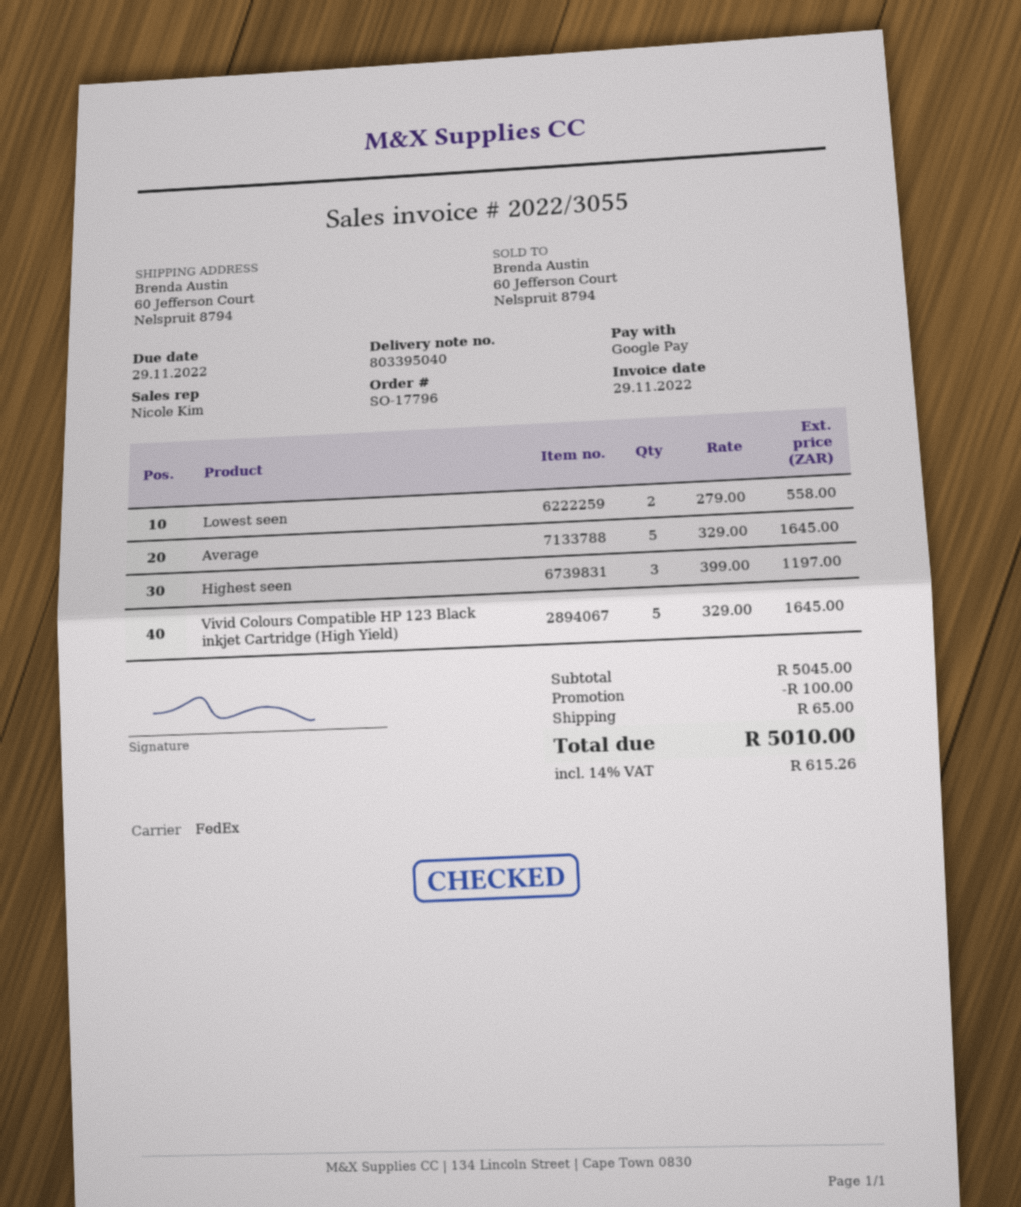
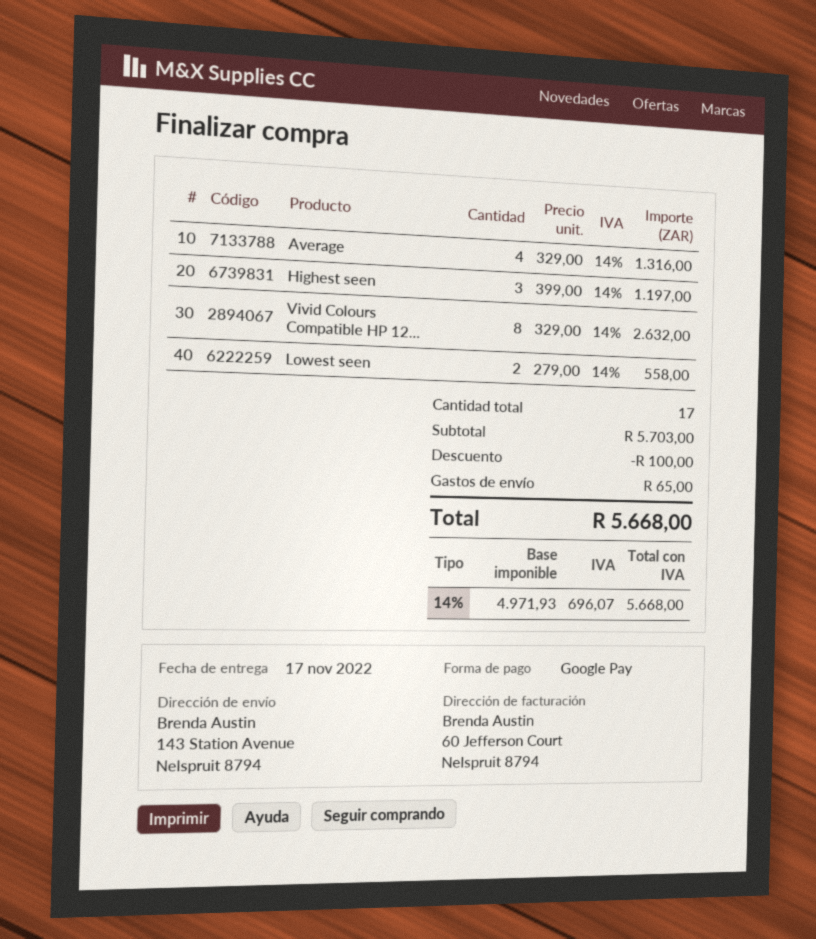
ship to: 60 Jefferson Court, Nelspruit 8794 -> 143 Station Avenue, Nelspruit 8794
Average: 5 x 329.00 = 1645.00 -> 4 x 329.00 = 1316.00
Vivid Colours Compatible HP 123 Black inkjet Cartridge (High Yield): 5 x 329.00 = 1645.00 -> 8 x 329.00 = 2632.00
subtotal: 5045.00 -> 5703.00
tax: 14% = 615.26 -> 14% = 696.07
total: 5010.00 -> 5668.00

